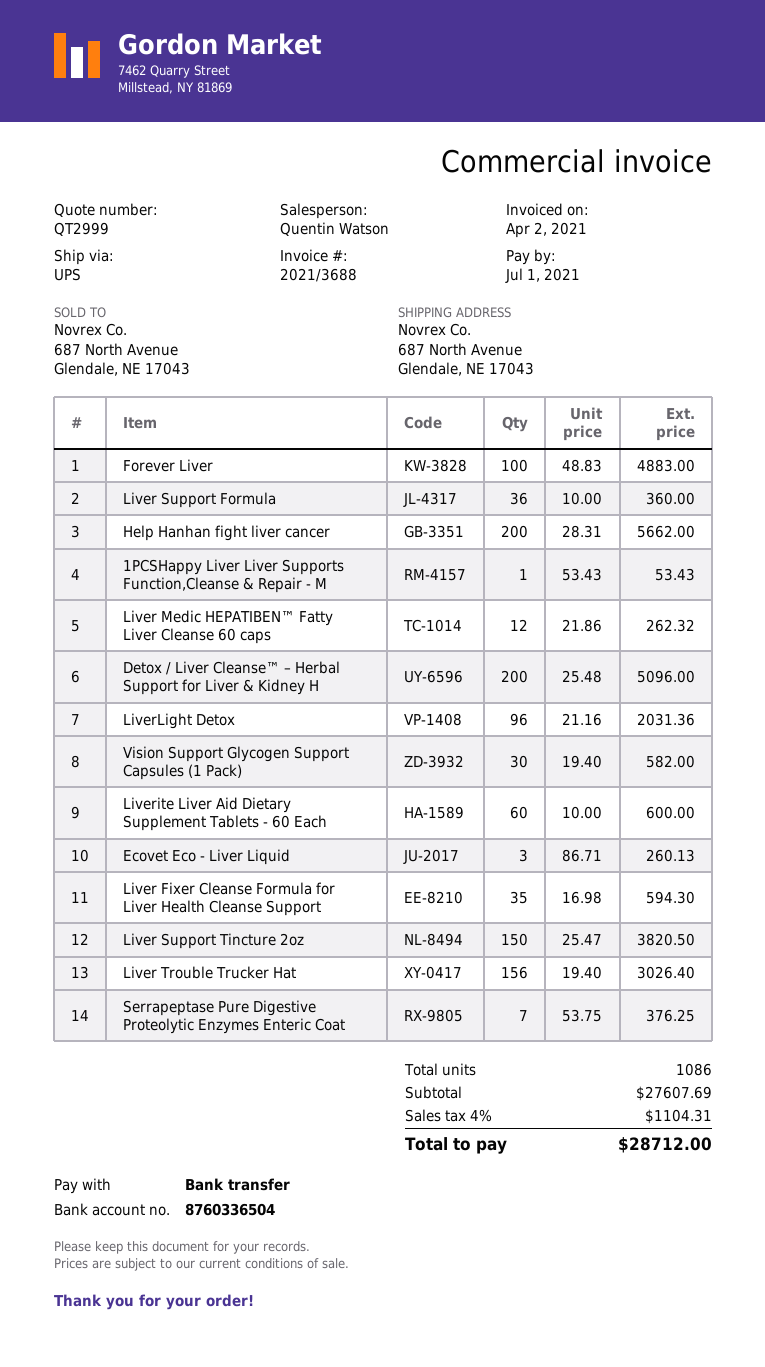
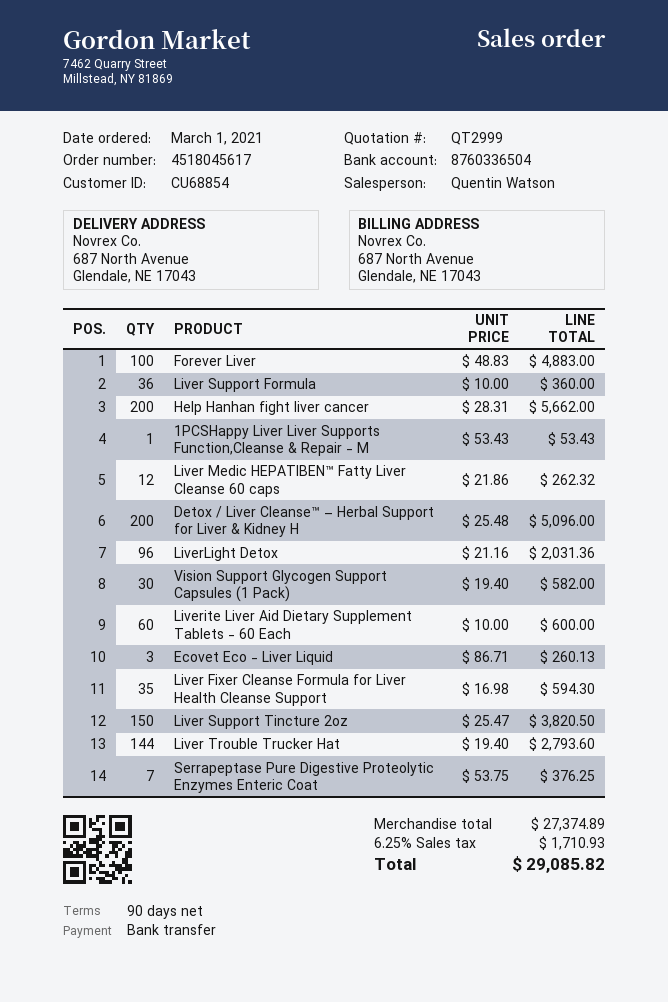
Liver Trouble Trucker Hat: 156 x 19.40 = 3026.40 -> 144 x 19.40 = 2793.60
subtotal: 27607.69 -> 27374.89
tax: 4% = 1104.31 -> 6.25% = 1710.93
total: 28712.00 -> 29085.82

